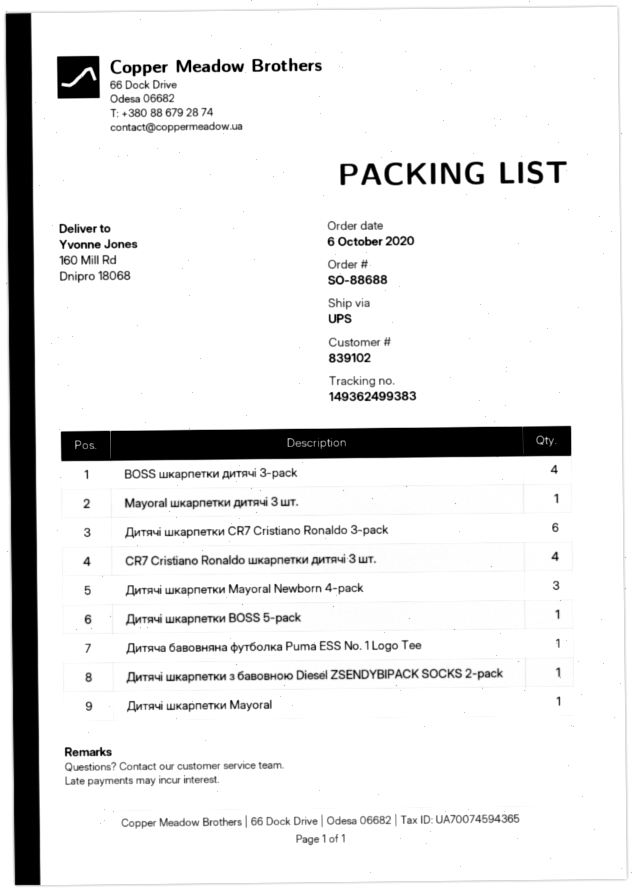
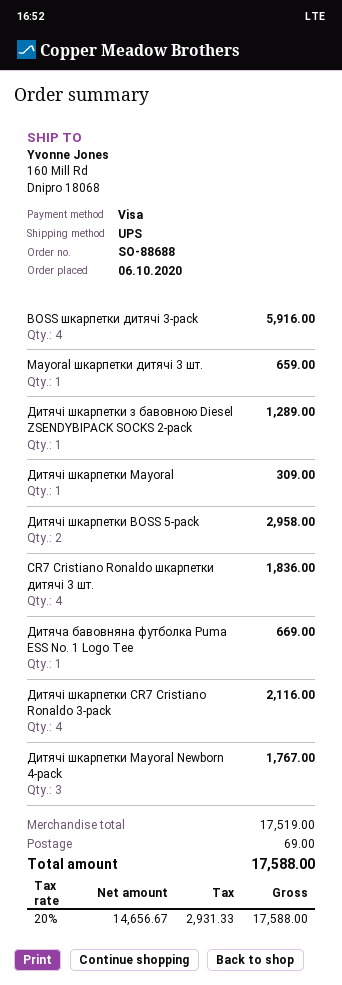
Дитячі шкарпетки CR7 Cristiano Ronaldo 3-pack: 6 -> 4
Дитячі шкарпетки BOSS 5-pack: 1 -> 2

